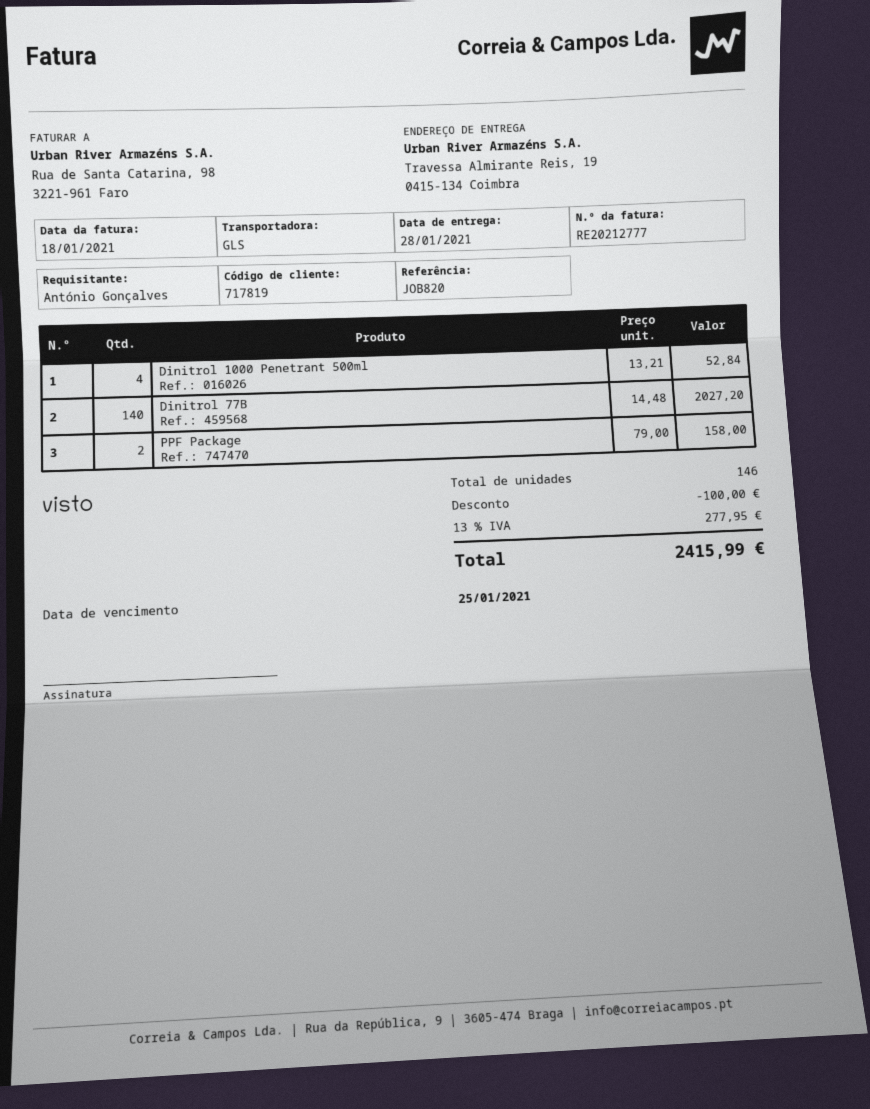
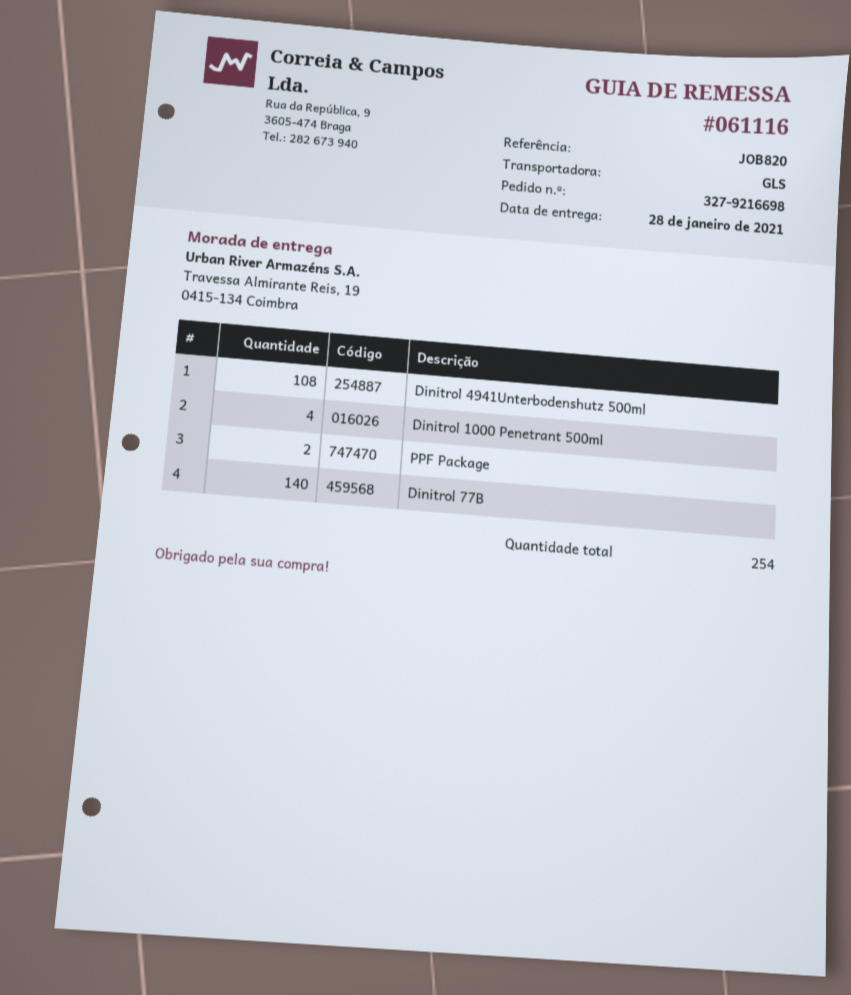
Dinitrol 4941Unterbodenshutz 500ml: none -> 108
total quantity: 146 -> 254

